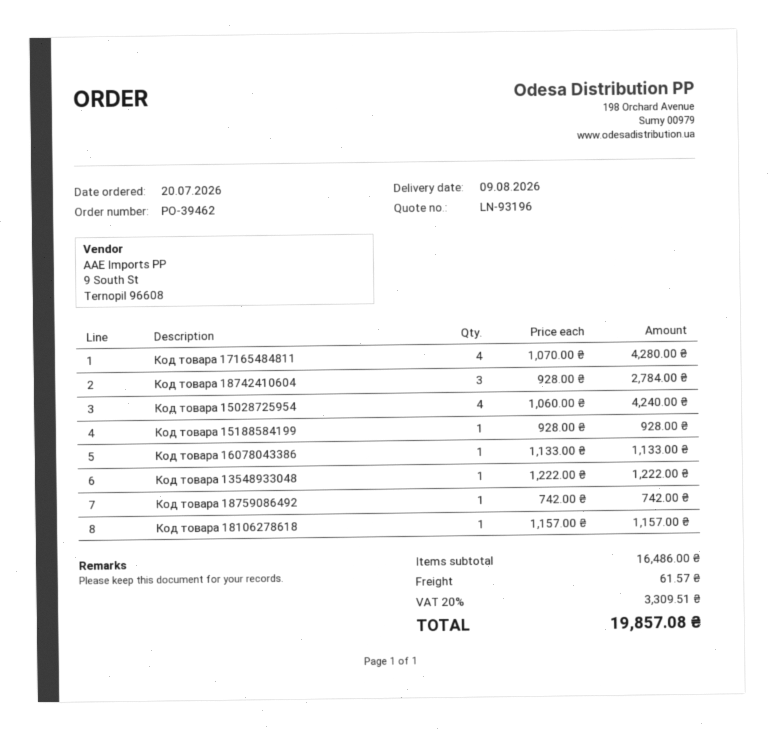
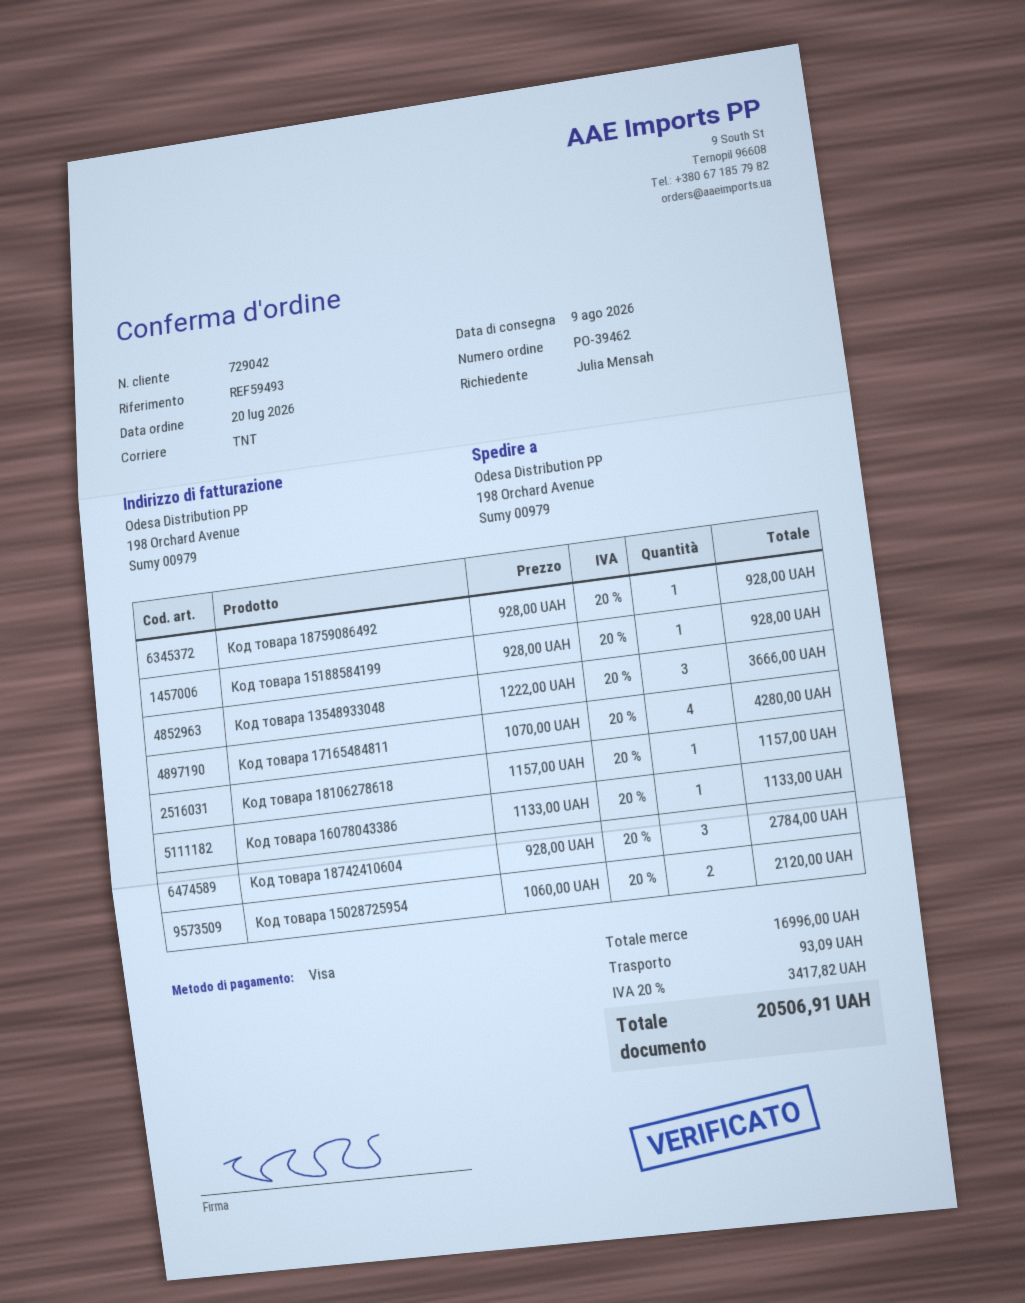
Код товара 15028725954: 4 x 1060.00 = 4240.00 -> 2 x 1060.00 = 2120.00
Код товара 13548933048: 1 x 1222.00 = 1222.00 -> 3 x 1222.00 = 3666.00
Код товара 18759086492: 1 x 742.00 = 742.00 -> 1 x 928.00 = 928.00
subtotal: 16486.00 -> 16996.00
shipping: 61.57 -> 93.09
tax: 20% = 3309.51 -> 20% = 3417.82
total: 19857.08 -> 20506.91

